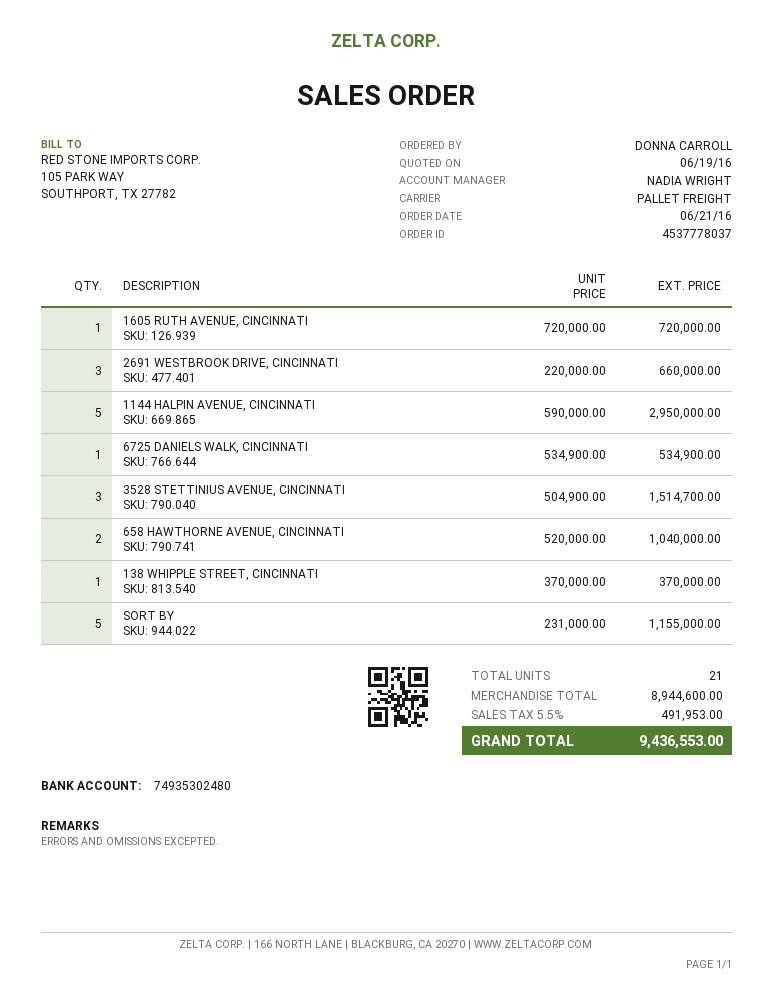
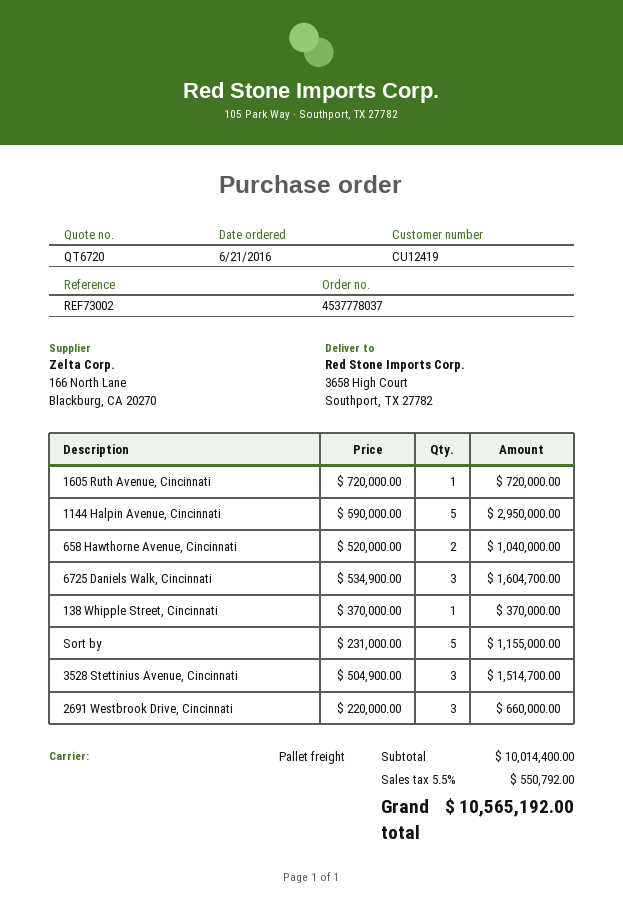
6725 DANIELS WALK, CINCINNATI: 1 x 534900.00 = 534900.00 -> 3 x 534900.00 = 1604700.00
subtotal: 8944600.00 -> 10014400.00
tax: 5.5% = 491953.00 -> 5.5% = 550792.00
total: 9436553.00 -> 10565192.00

